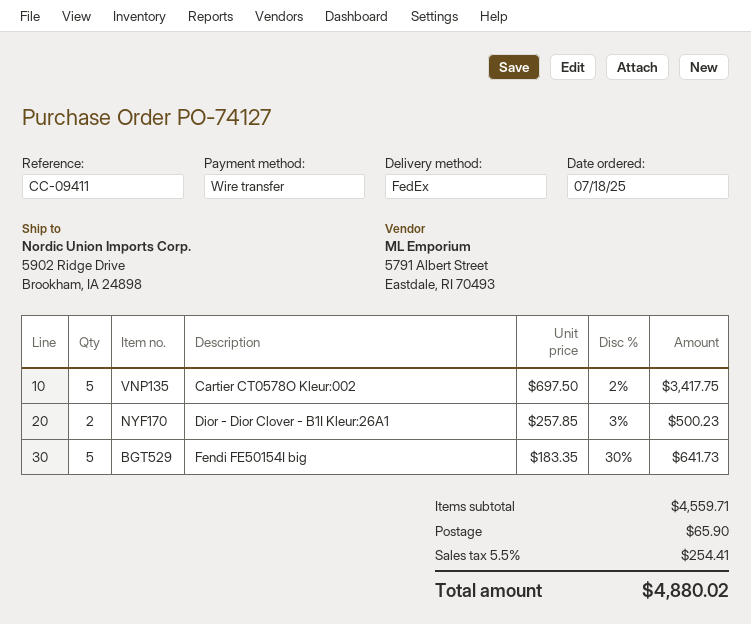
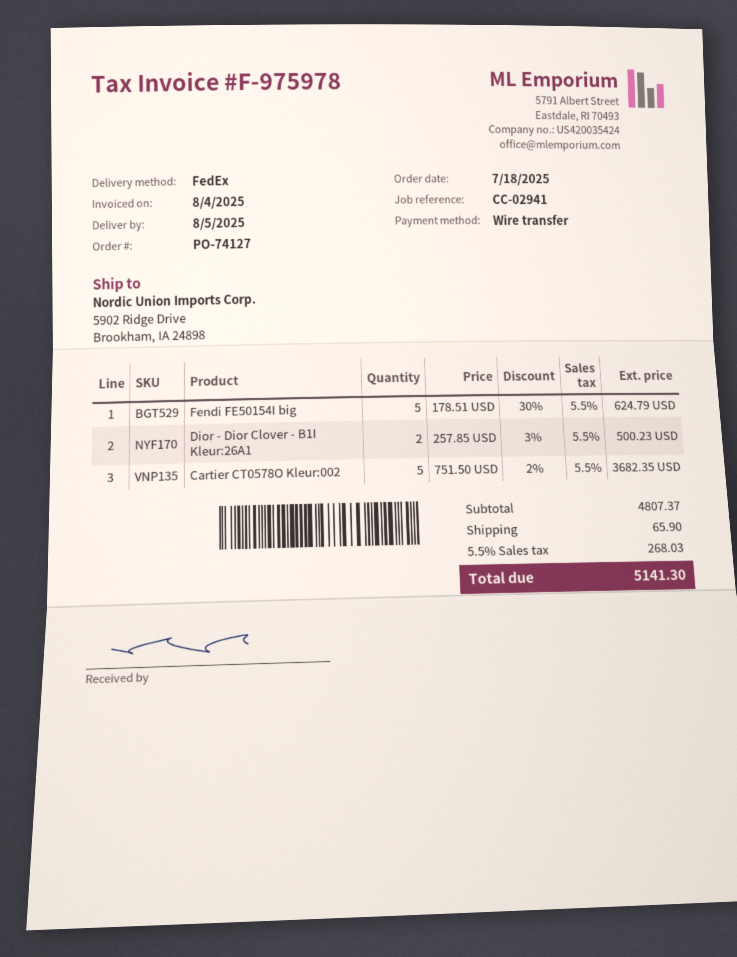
reference: CC-09411 -> CC-02941
Cartier CT0578O Kleur:002: 5 x 697.50 - 2% = 3417.75 -> 5 x 751.50 - 2% = 3682.35
Fendi FE50154I big: 5 x 183.35 - 30% = 641.73 -> 5 x 178.51 - 30% = 624.79
subtotal: 4559.71 -> 4807.37
tax: 5.5% = 254.41 -> 5.5% = 268.03
total: 4880.02 -> 5141.30

